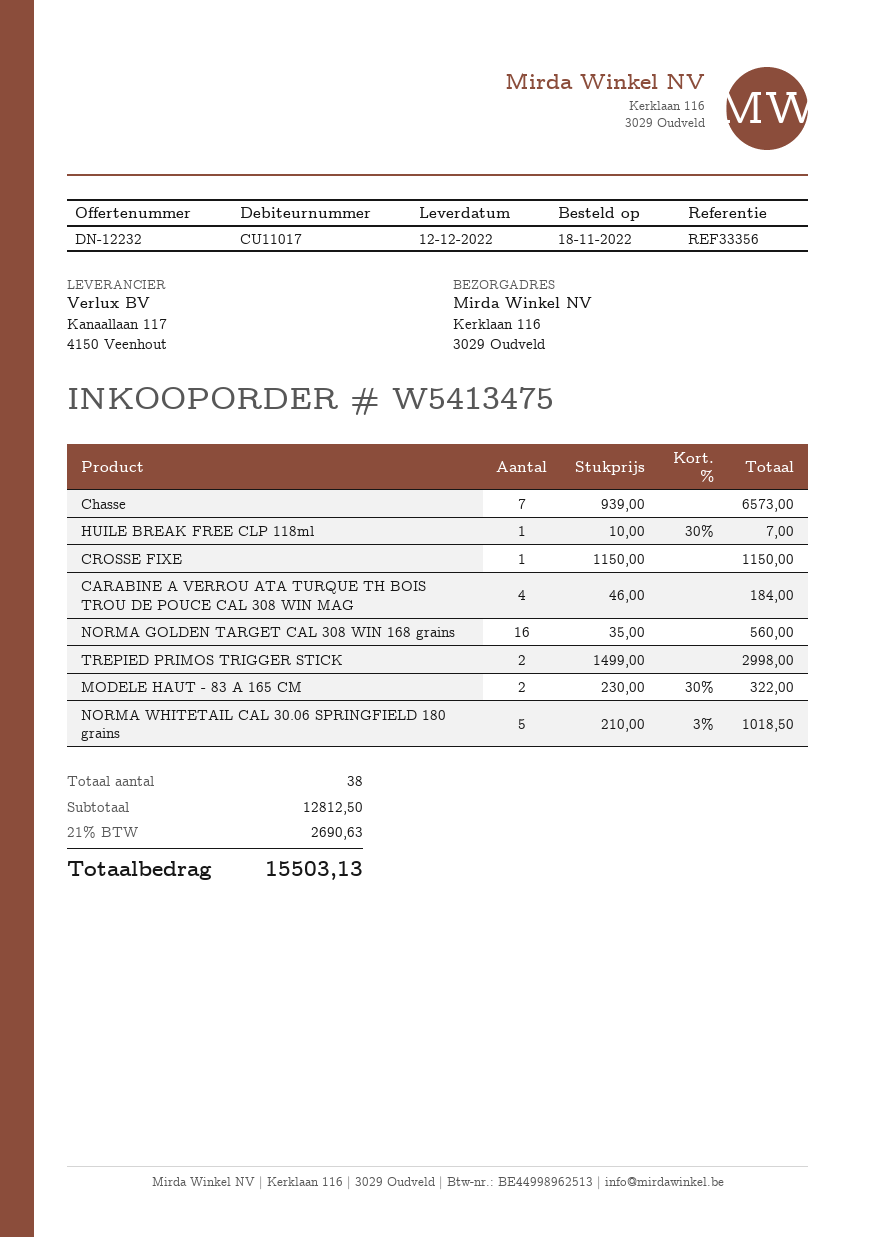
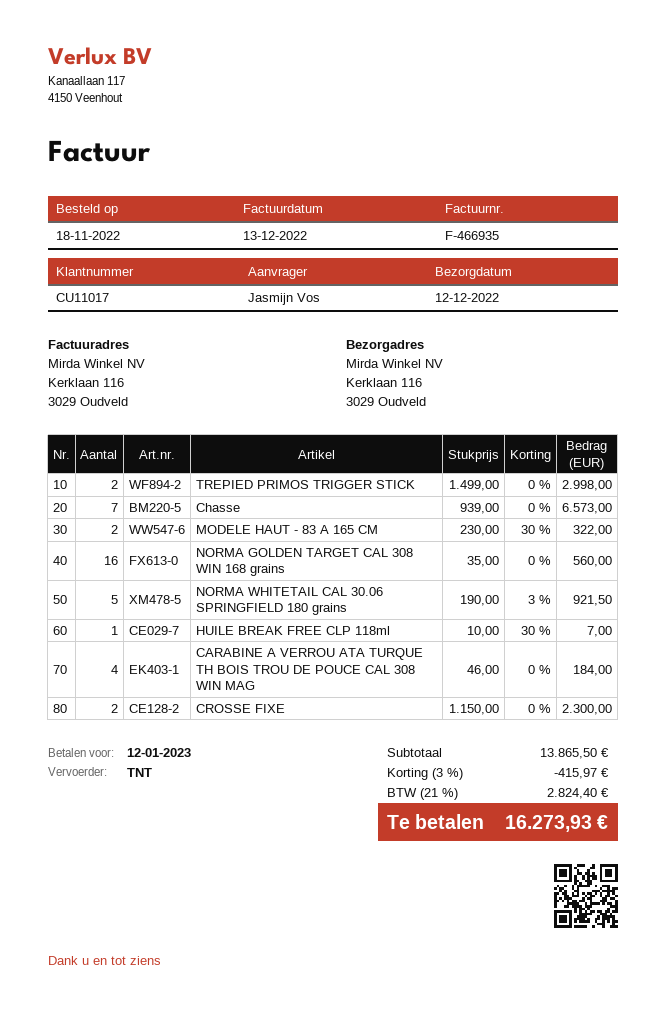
CROSSE FIXE: 1 x 1150.00 = 1150.00 -> 2 x 1150.00 = 2300.00
NORMA WHITETAIL CAL 30.06 SPRINGFIELD 180 grains: 5 x 210.00 - 3% = 1018.50 -> 5 x 190.00 - 3% = 921.50
subtotal: 12812.50 -> 13865.50
discount: none -> 3% = 415.97
tax: 21% = 2690.63 -> 21% = 2824.40
total: 15503.13 -> 16273.93

